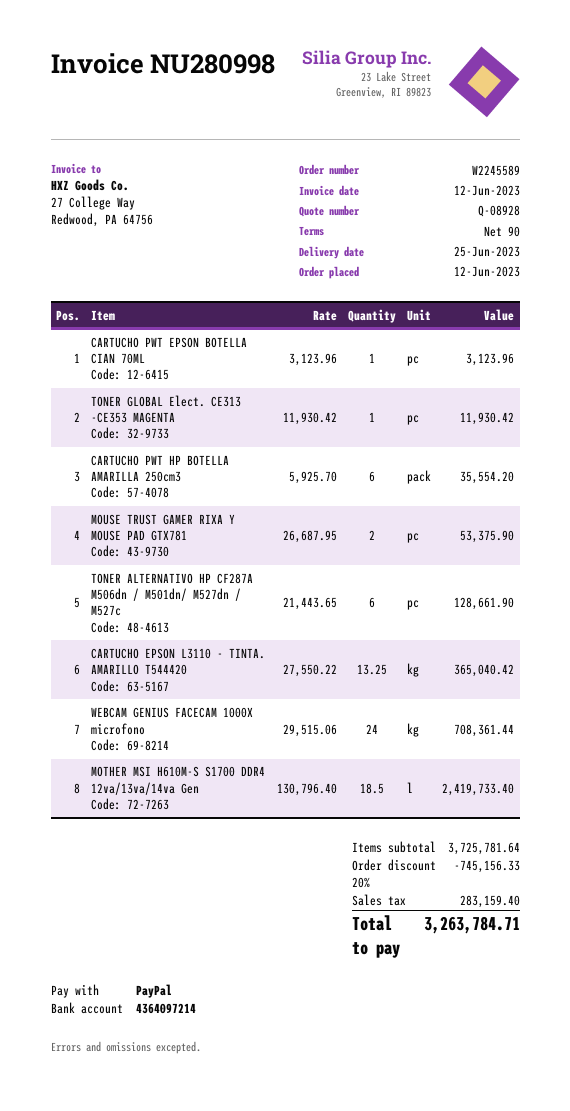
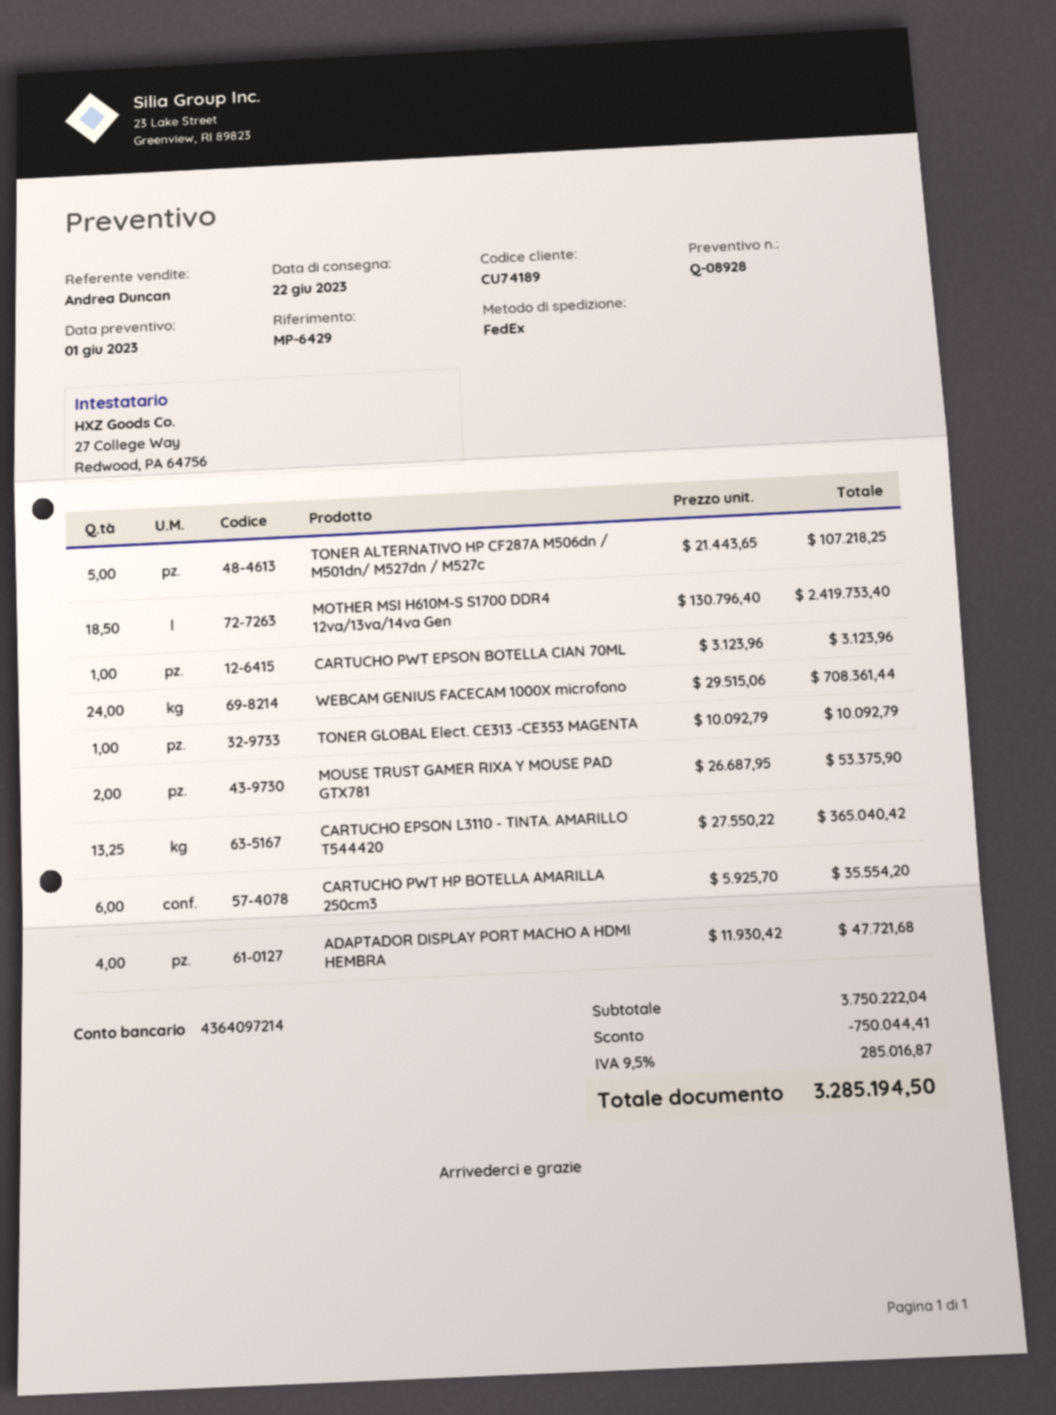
delivery date: 2023-06-25 -> 2023-06-22
TONER GLOBAL Elect. CE313 -CE353 MAGENTA: 1 x 11930.42 = 11930.42 -> 1 x 10092.79 = 10092.79
TONER ALTERNATIVO HP CF287A M506dn / M501dn/ M527dn / M527c: 6 x 21443.65 = 128661.90 -> 5 x 21443.65 = 107218.25
ADAPTADOR DISPLAY PORT MACHO A HDMI HEMBRA: none -> 4 x 11930.42 = 47721.68
subtotal: 3725781.64 -> 3750222.04
discount: 745156.33 -> 750044.41
tax: 283159.40 -> 285016.87
total: 3263784.71 -> 3285194.50

